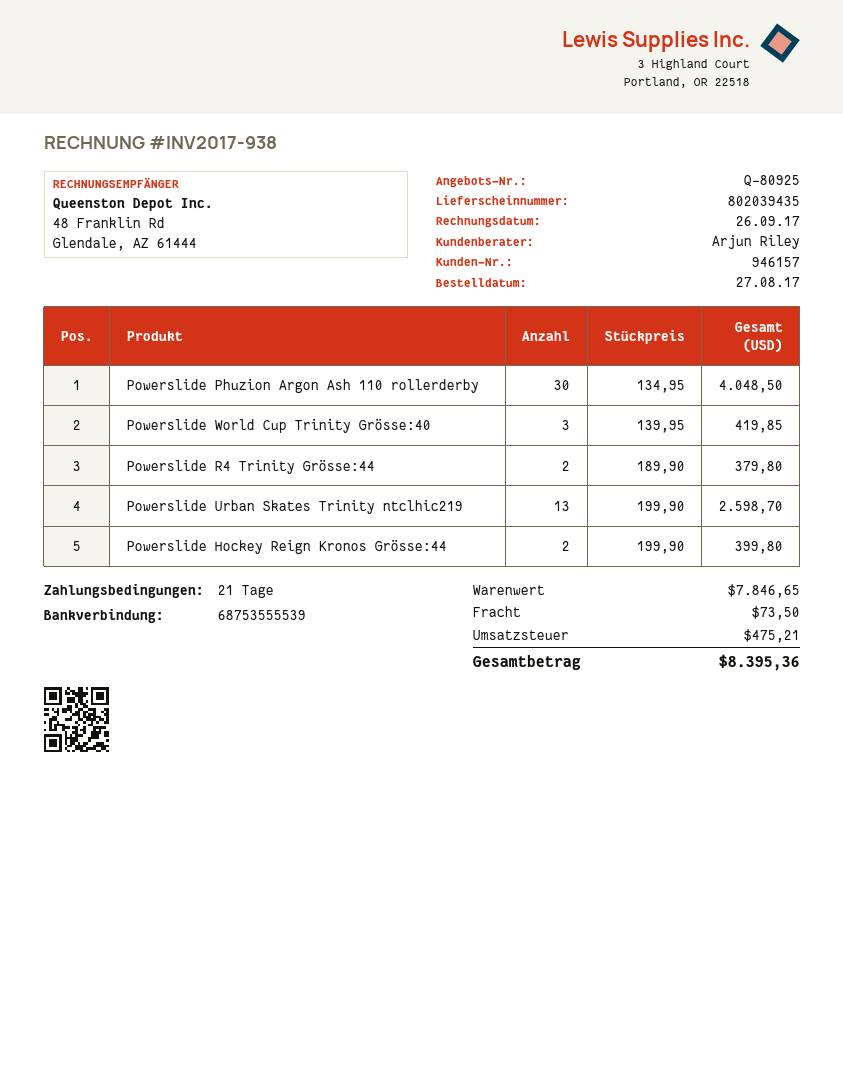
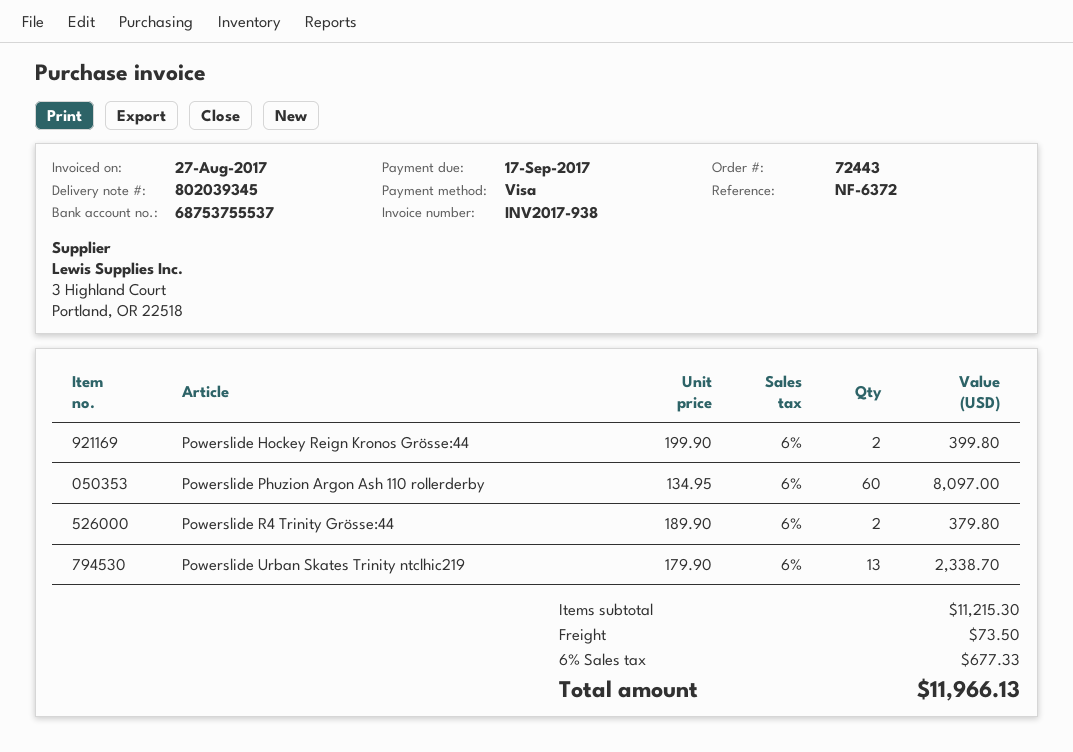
delivery note number: 802039435 -> 802039345
invoice date: 2017-09-26 -> 2017-08-27
bank account: 68753555539 -> 68753755537
Powerslide Phuzion Argon Ash 110 rollerderby: 30 x 134.95 = 4048.50 -> 60 x 134.95 = 8097.00
Powerslide World Cup Trinity Grösse:40: 3 x 139.95 = 419.85 -> none
Powerslide Urban Skates Trinity ntclhic219: 13 x 199.90 = 2598.70 -> 13 x 179.90 = 2338.70
subtotal: 7846.65 -> 11215.30
tax: 475.21 -> 677.33
total: 8395.36 -> 11966.13

